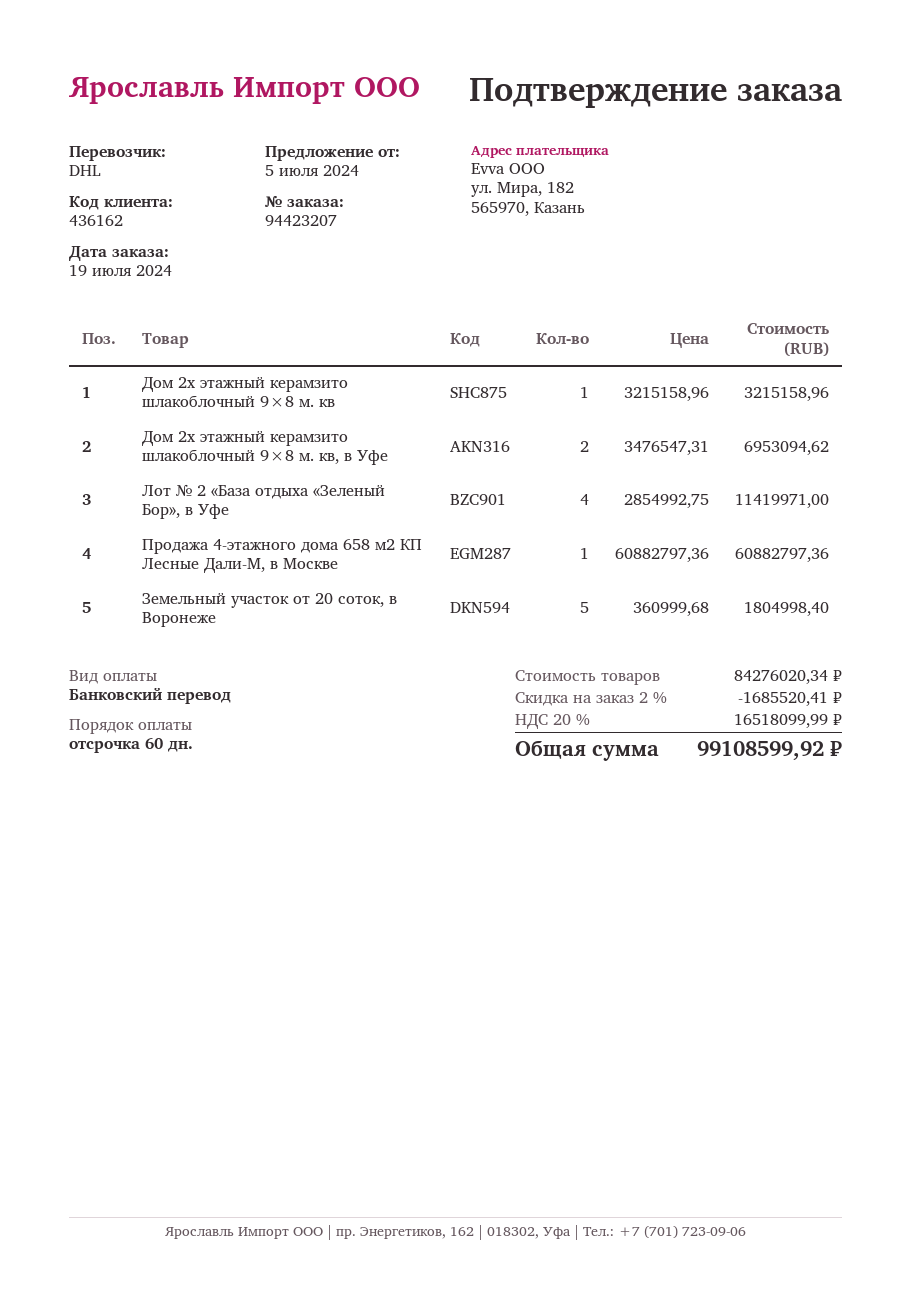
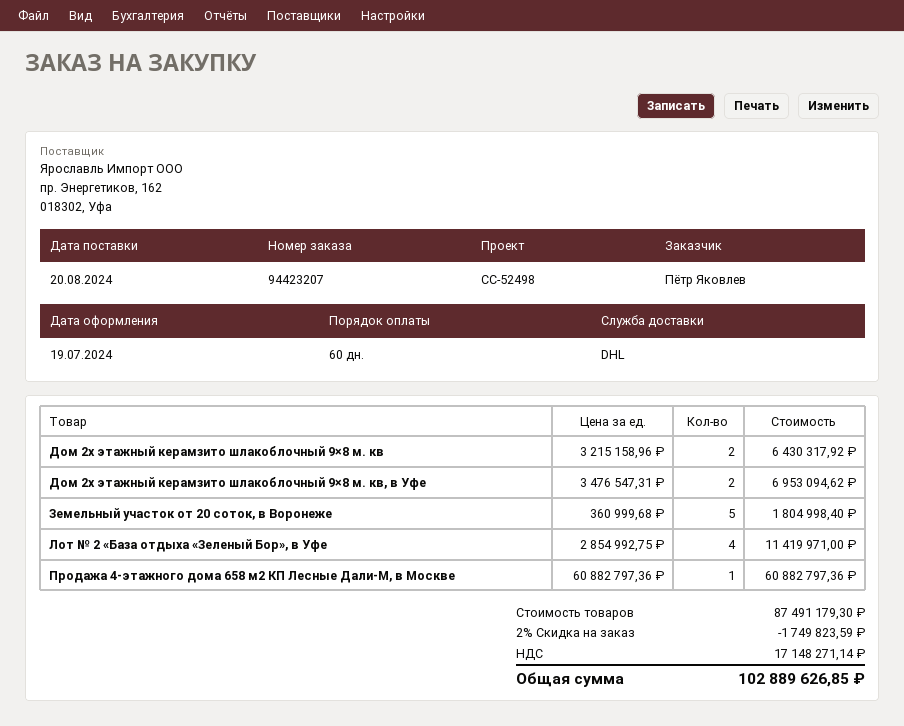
Дом 2х этажный керамзито шлакоблочный 9×8 м. кв: 1 x 3215158.96 = 3215158.96 -> 2 x 3215158.96 = 6430317.92
subtotal: 84276020.34 -> 87491179.30
discount: 2% = 1685520.41 -> 2% = 1749823.59
tax: 16518099.99 -> 17148271.14
total: 99108599.92 -> 102889626.85

